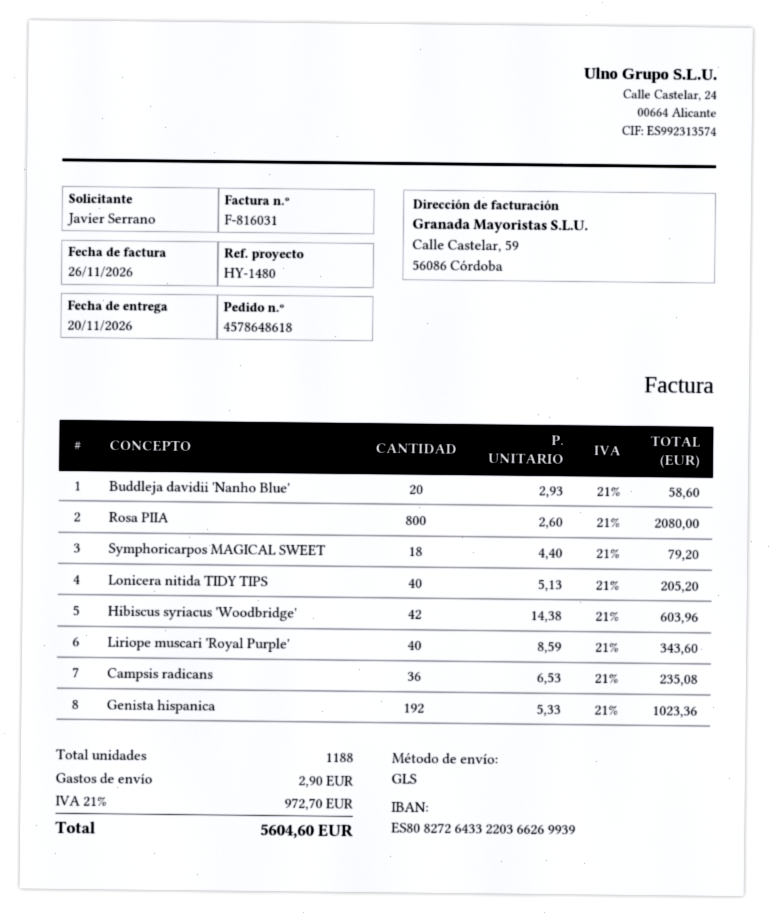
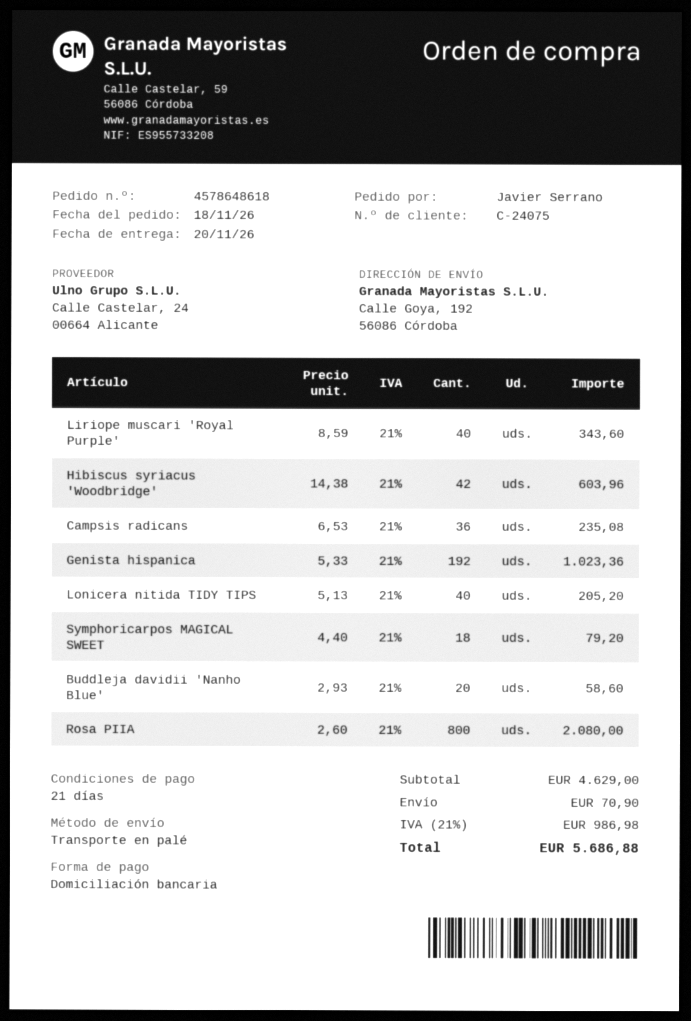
shipping method: GLS -> pallet freight
shipping: 2.90 -> 70.90
tax: 21% = 972.70 -> 21% = 986.98
total: 5604.60 -> 5686.88

